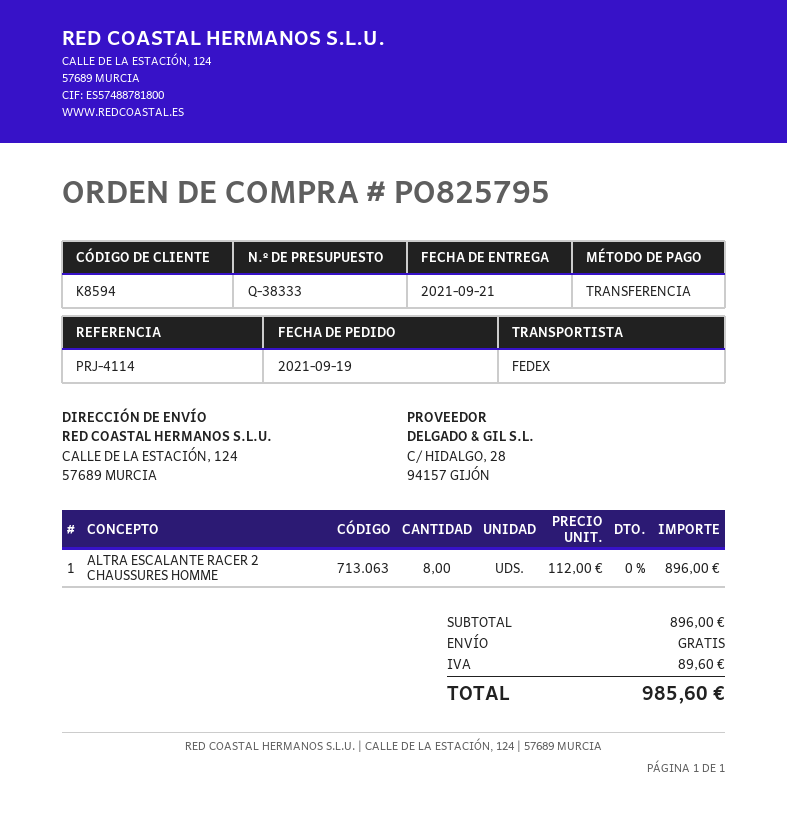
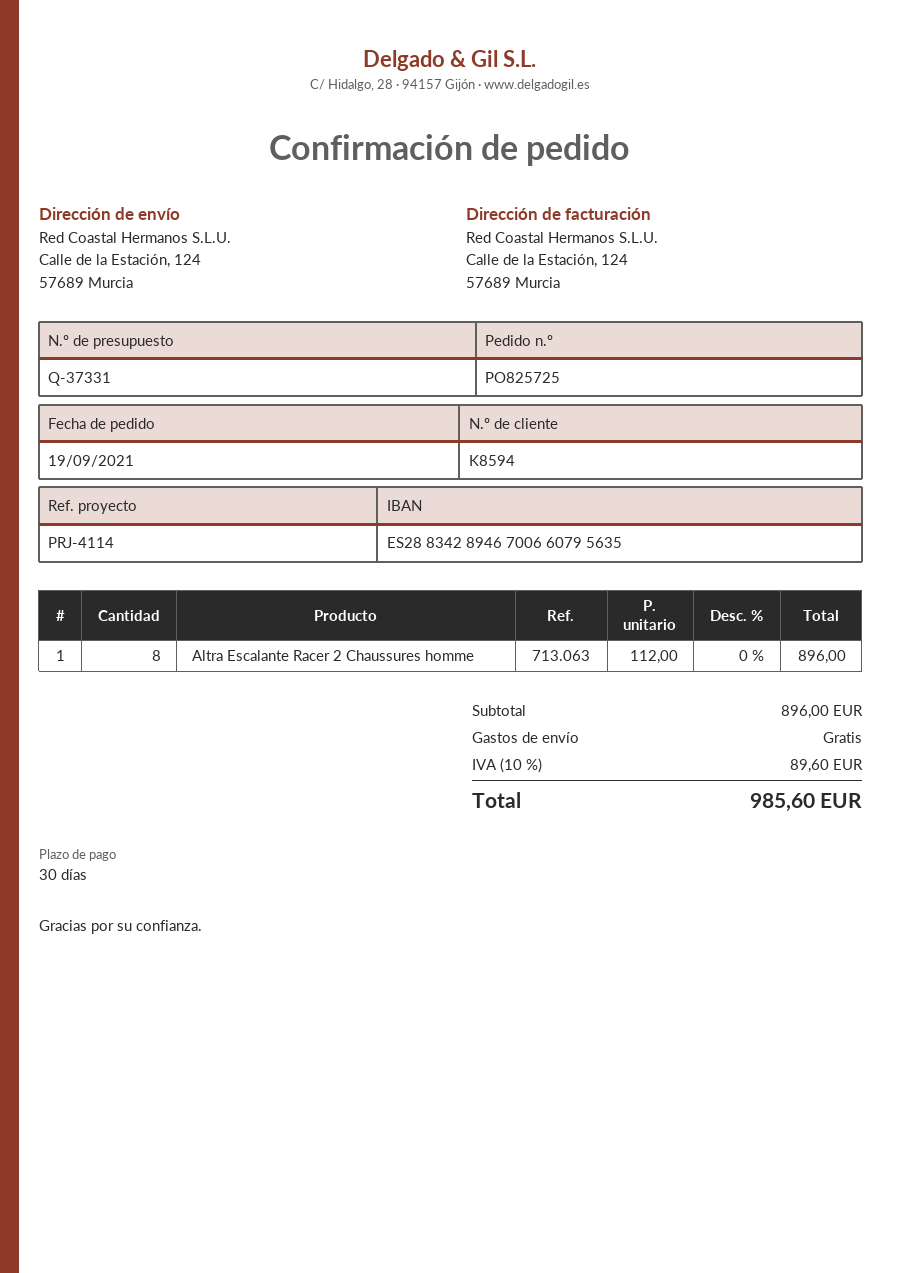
quote number: Q-38333 -> Q-37331
order number: PO825795 -> PO825725

